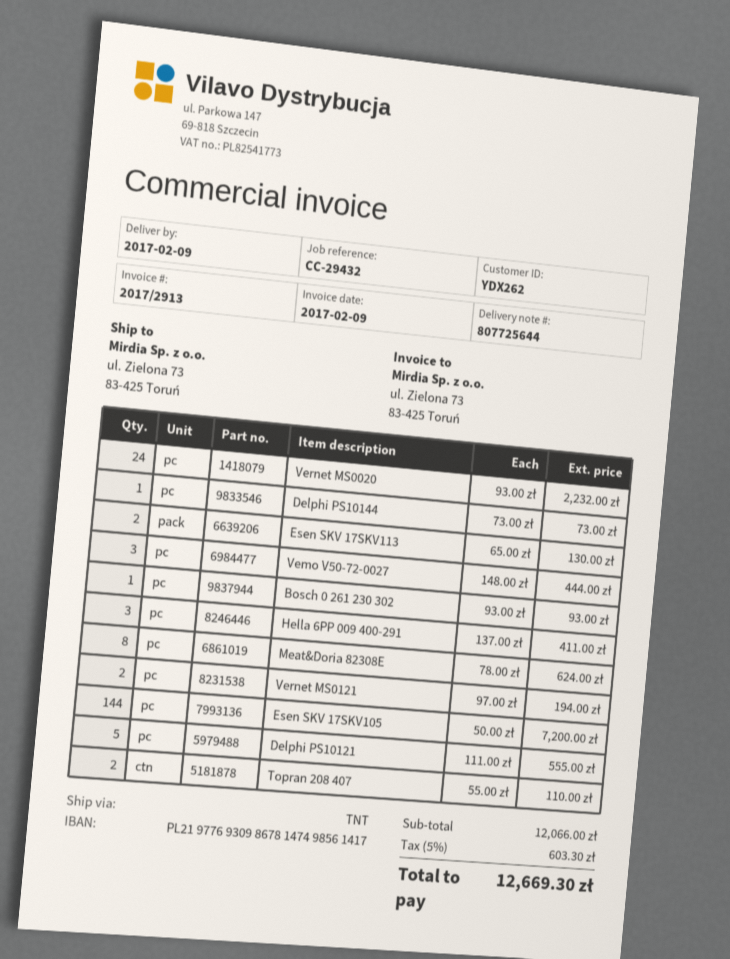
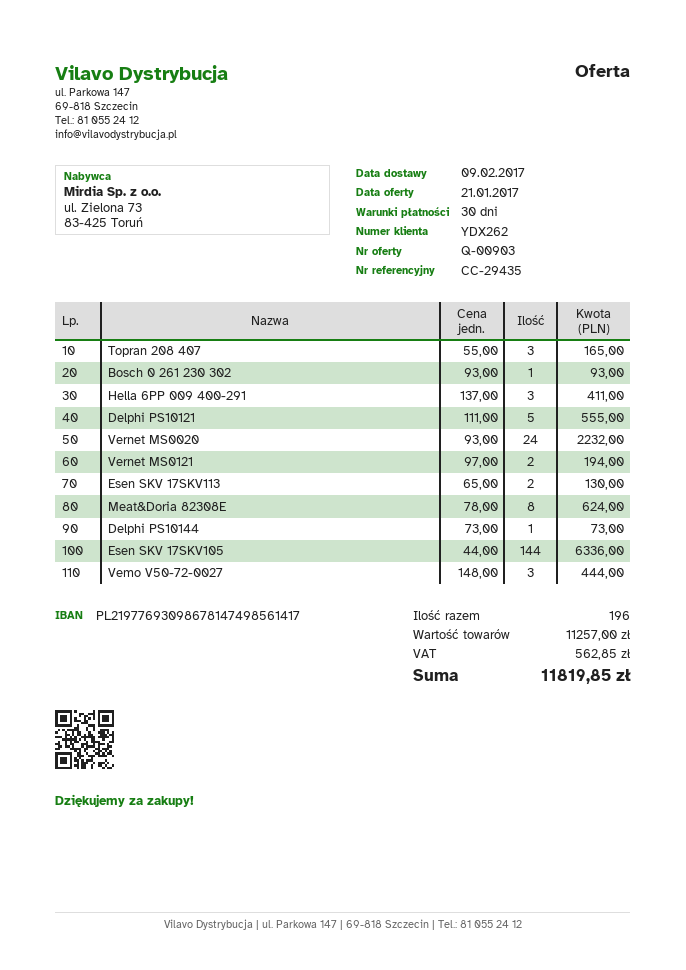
reference: CC-29432 -> CC-29435
Esen SKV 17SKV105: 144 x 50.00 = 7200.00 -> 144 x 44.00 = 6336.00
Topran 208 407: 2 x 55.00 = 110.00 -> 3 x 55.00 = 165.00
subtotal: 12066.00 -> 11257.00
tax: 603.30 -> 562.85
total: 12669.30 -> 11819.85

